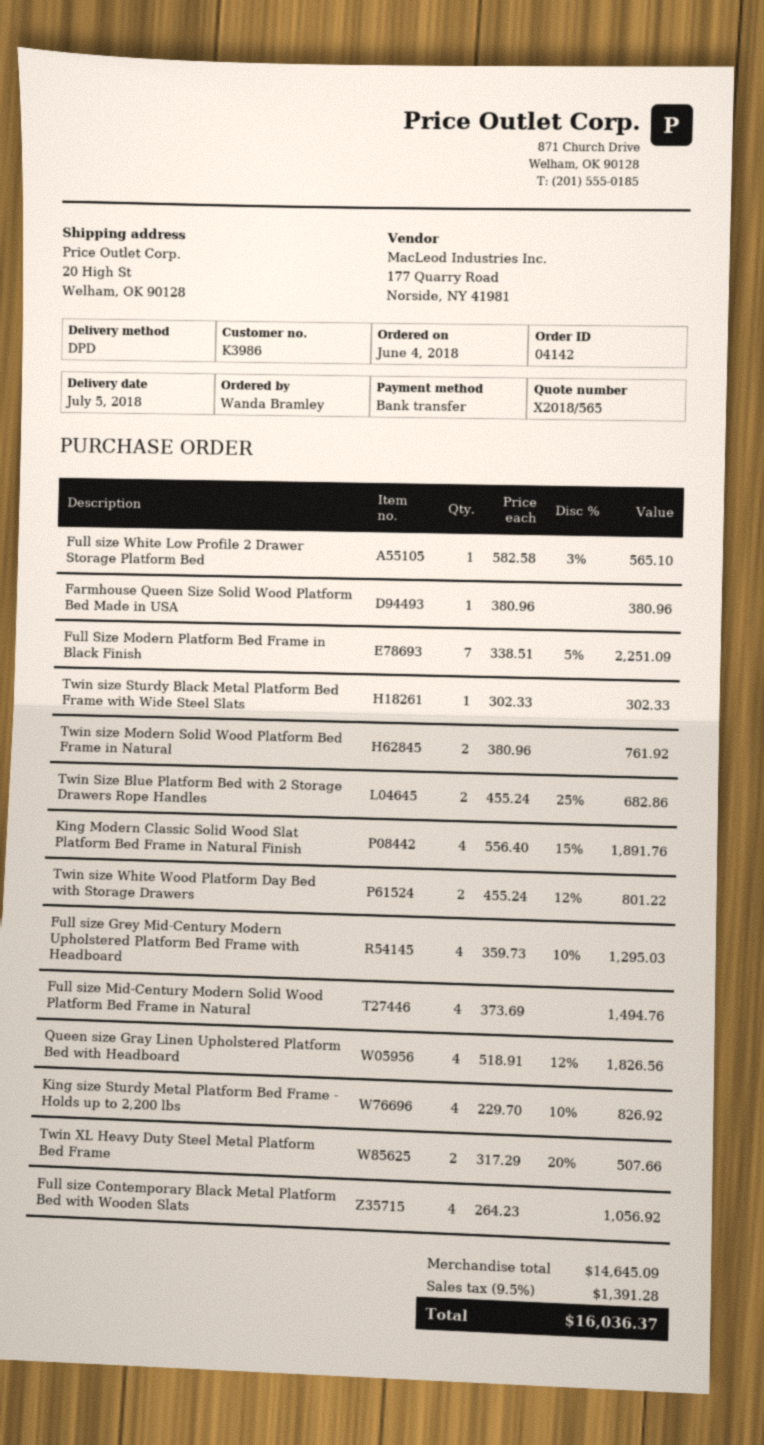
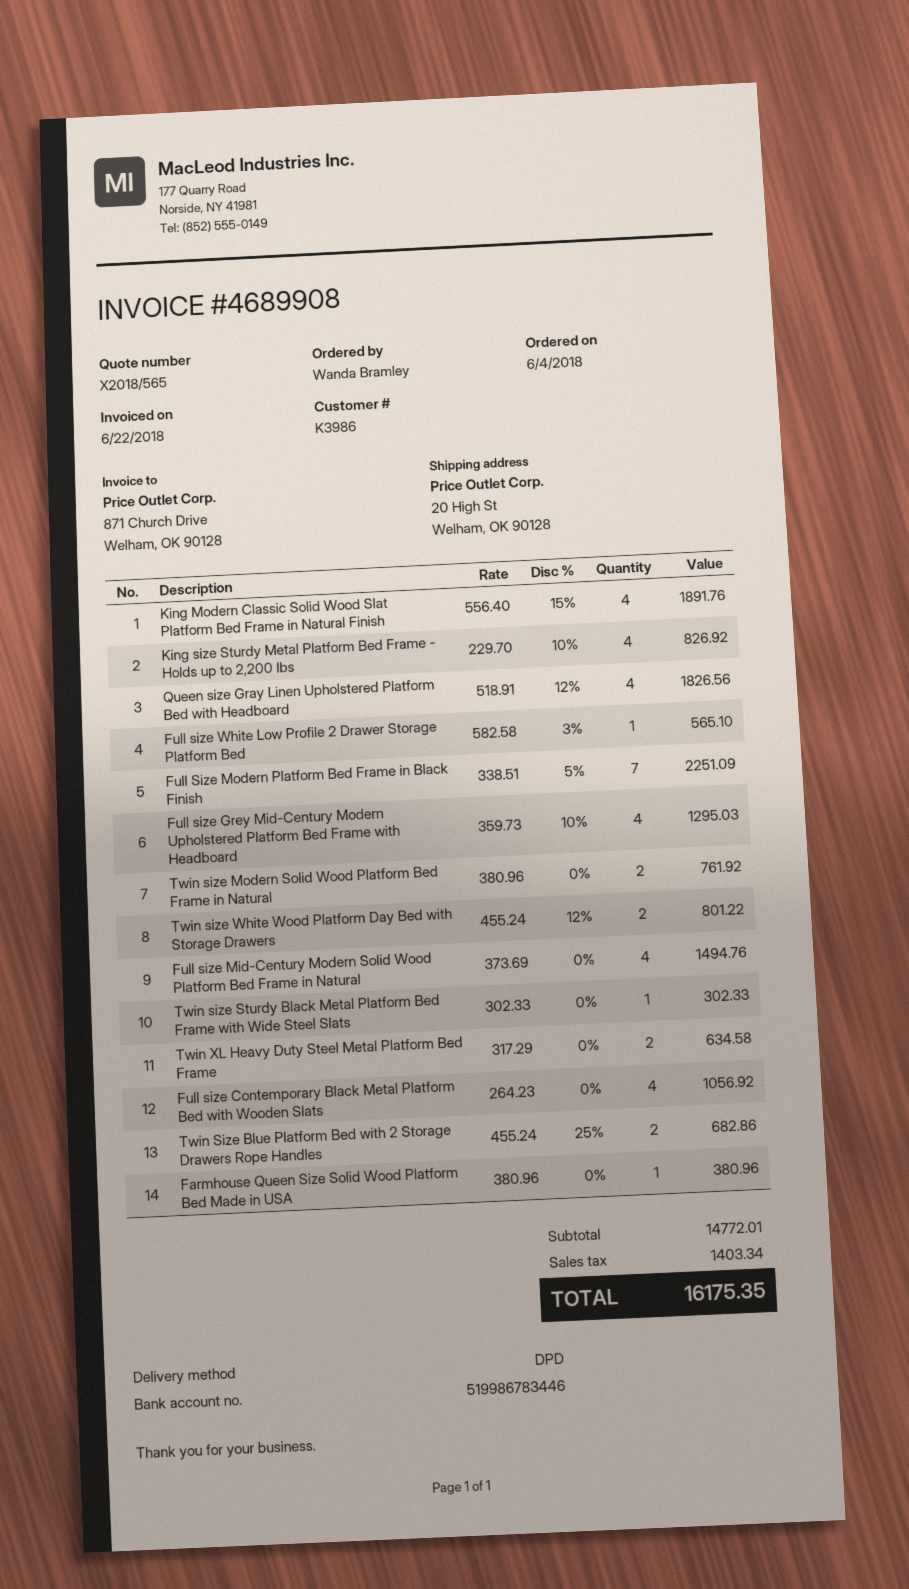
Twin XL Heavy Duty Steel Metal Platform Bed Frame: 2 x 317.29 - 20% = 507.66 -> 2 x 317.29 = 634.58
subtotal: 14645.09 -> 14772.01
tax: 1391.28 -> 1403.34
total: 16036.37 -> 16175.35

